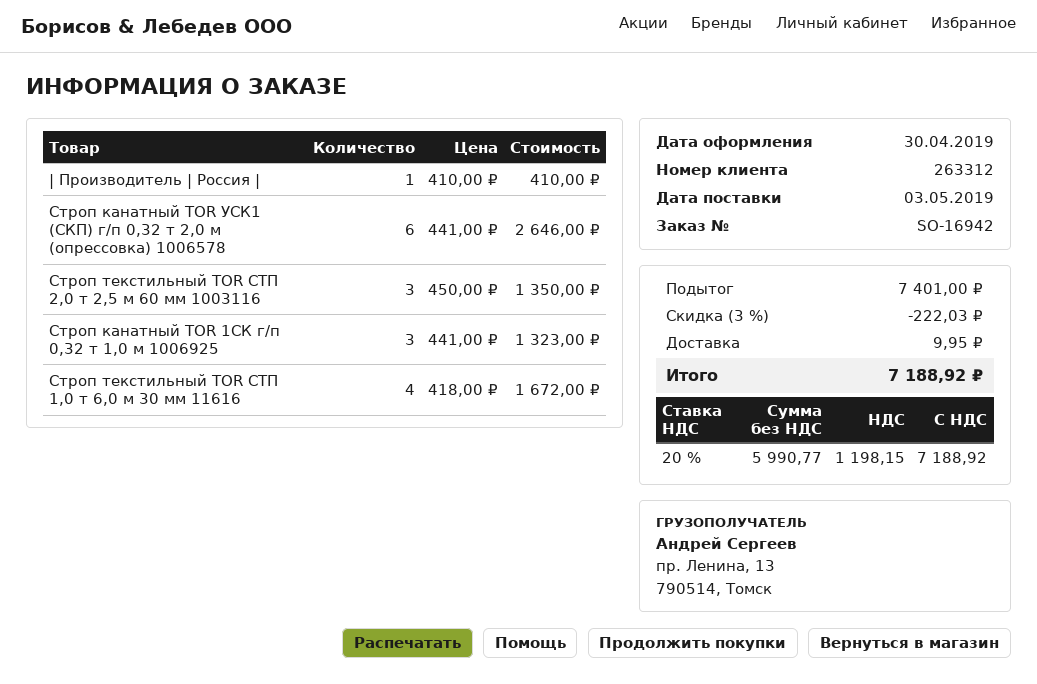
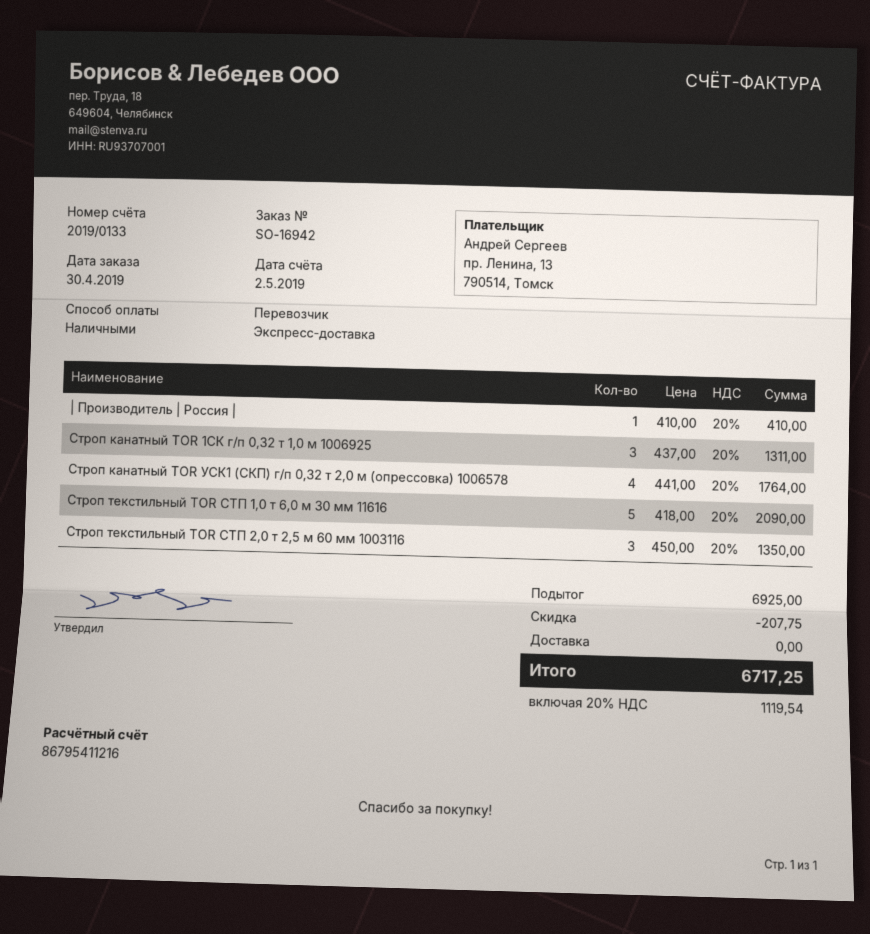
Строп канатный TOR УСК1 (СКП) г/п 0,32 т 2,0 м (опрессовка) 1006578: 6 x 441.00 = 2646.00 -> 4 x 441.00 = 1764.00
Строп канатный TOR 1СК г/п 0,32 т 1,0 м 1006925: 3 x 441.00 = 1323.00 -> 3 x 437.00 = 1311.00
Строп текстильный TOR СТП 1,0 т 6,0 м 30 мм 11616: 4 x 418.00 = 1672.00 -> 5 x 418.00 = 2090.00
subtotal: 7401.00 -> 6925.00
discount: 222.03 -> 207.75
shipping: 9.95 -> 0.00
tax: 20% = 1198.15 -> 20% = 1119.54
total: 7188.92 -> 6717.25

